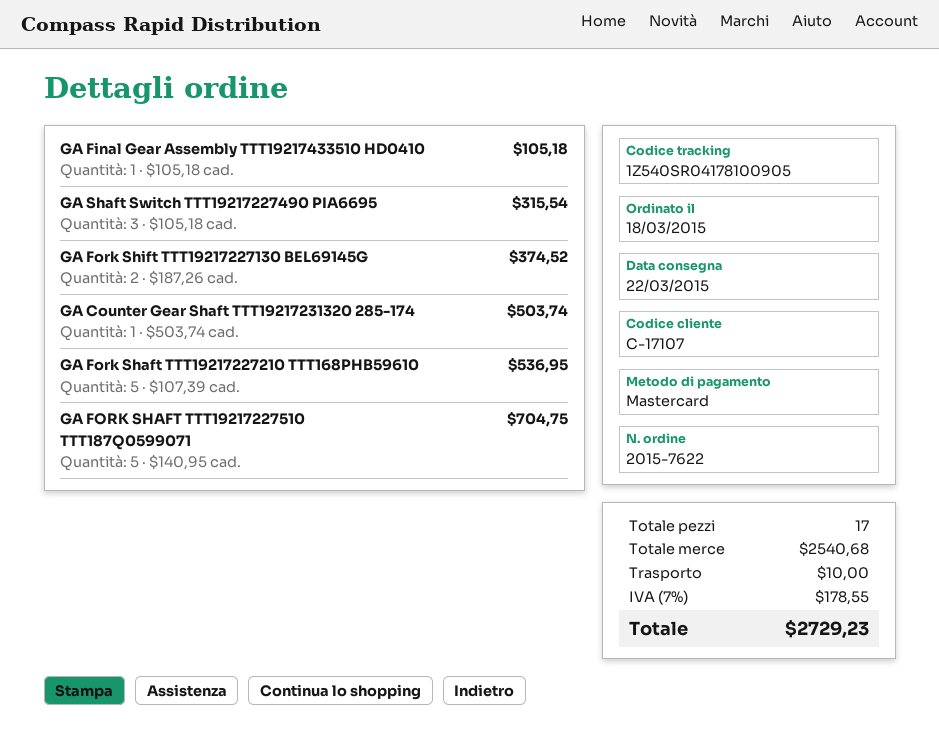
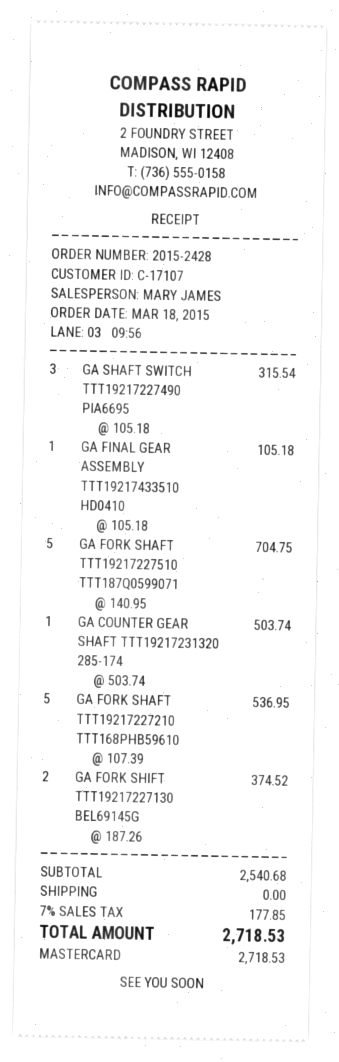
order number: 2015-7622 -> 2015-2428
shipping: 10.00 -> 0.00
tax: 7% = 178.55 -> 7% = 177.85
total: 2729.23 -> 2718.53

